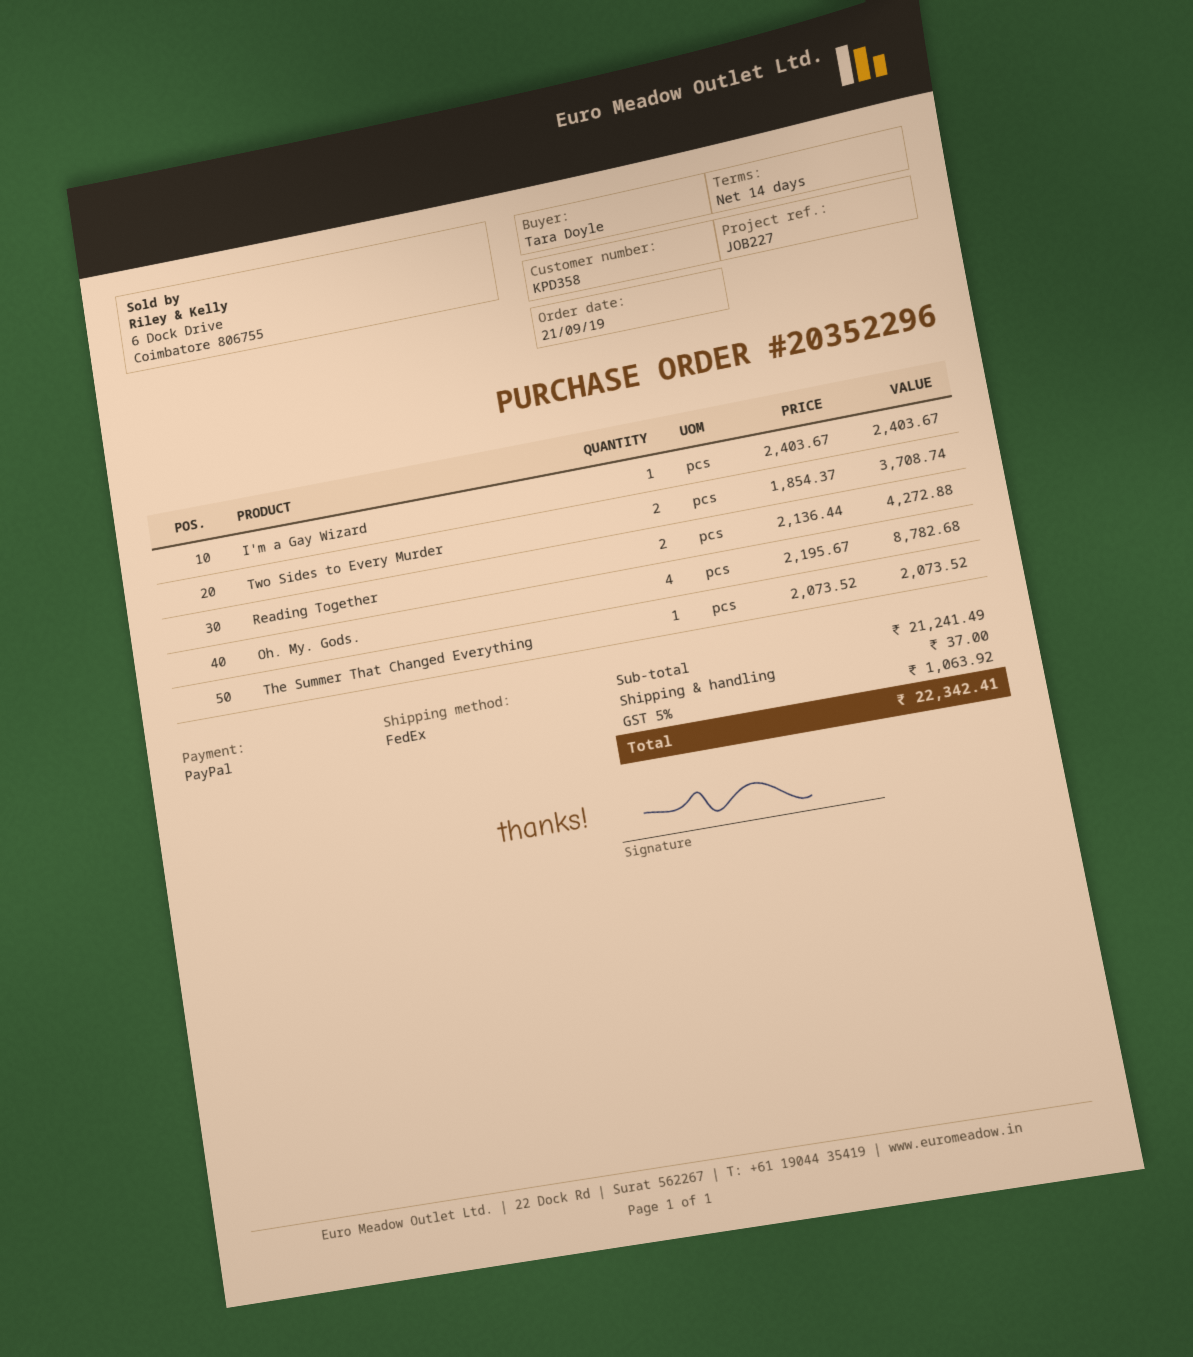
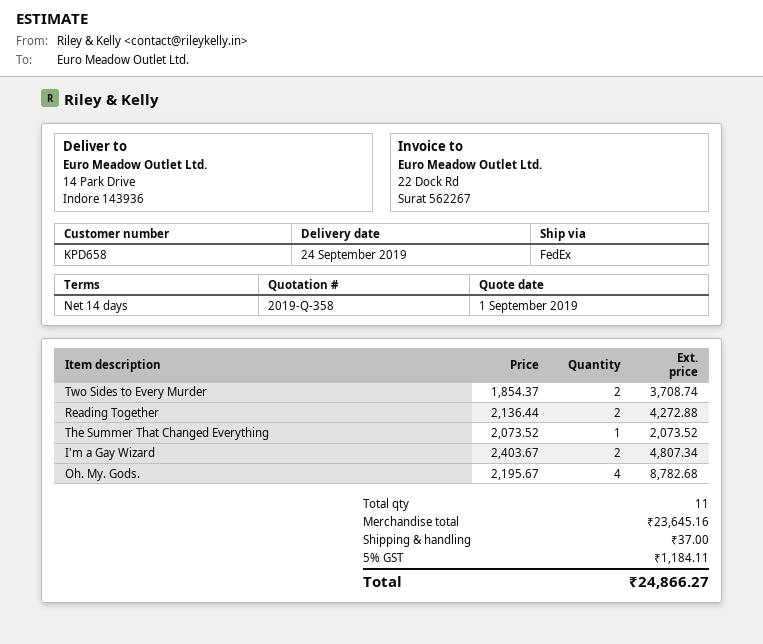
customer number: KPD358 -> KPD658
I'm a Gay Wizard: 1 x 2403.67 = 2403.67 -> 2 x 2403.67 = 4807.34
subtotal: 21241.49 -> 23645.16
tax: 5% = 1063.92 -> 5% = 1184.11
total: 22342.41 -> 24866.27

